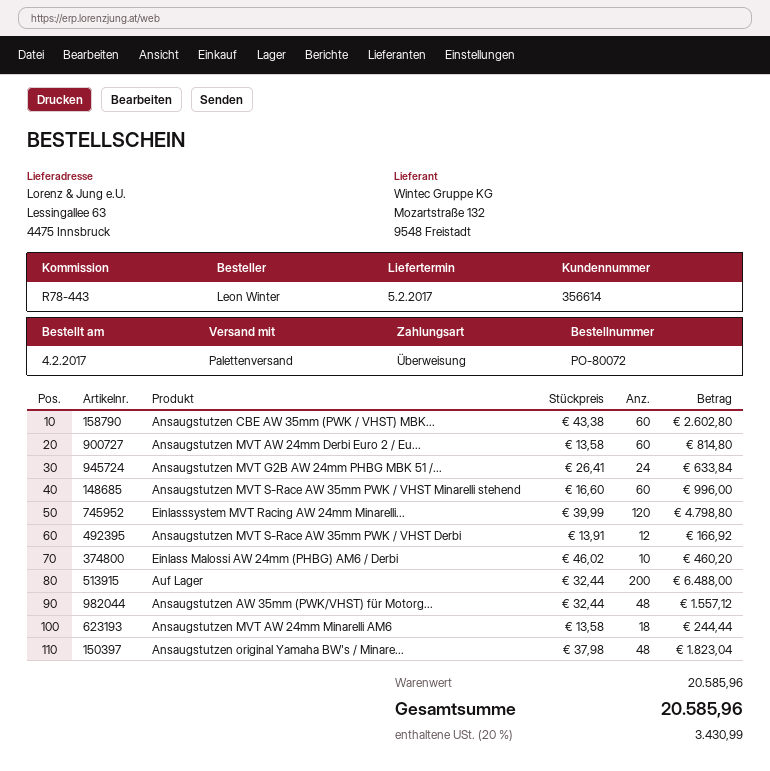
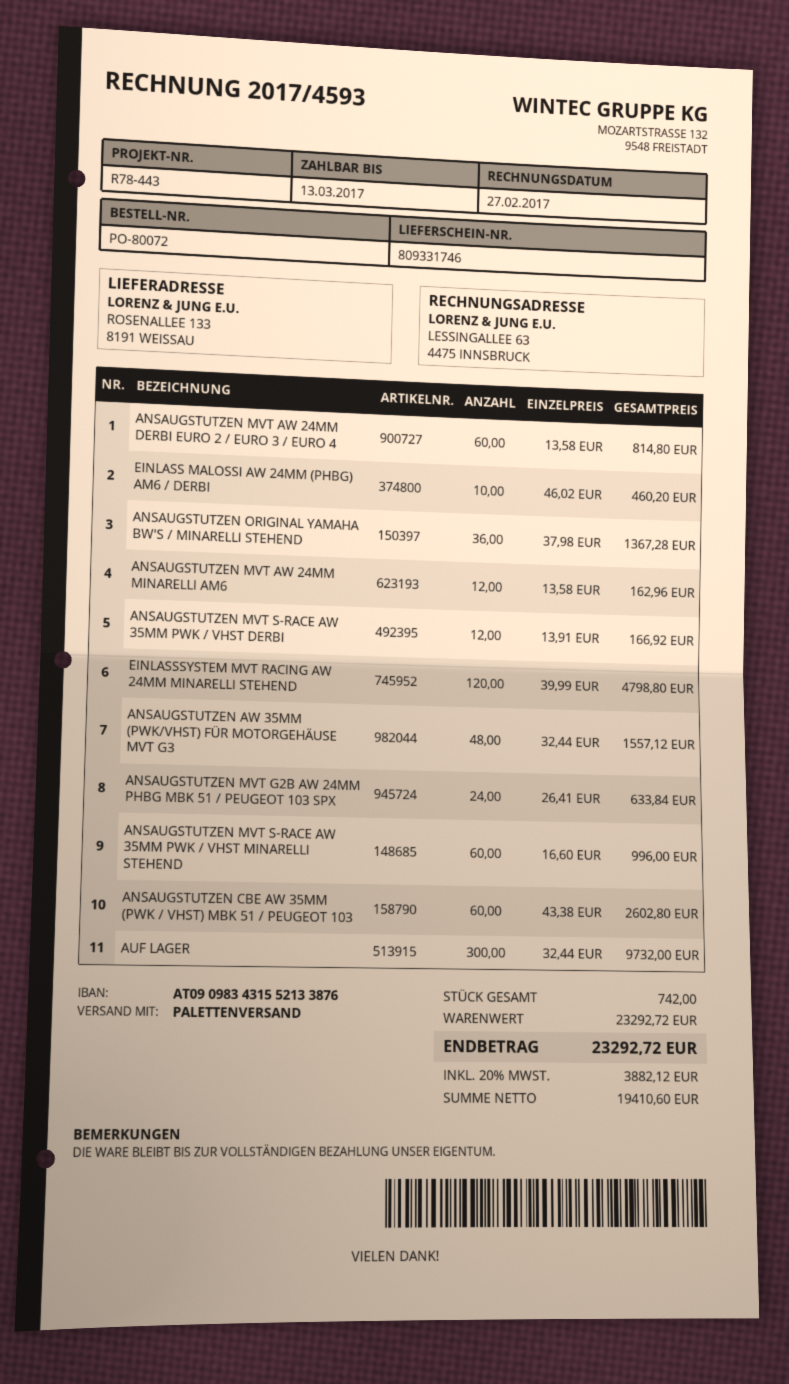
ship to: Lessingallee 63, 4475 Innsbruck -> ROSENALLEE 133, 8191 WEISSAU
Auf Lager: 200 x 32.44 = 6488.00 -> 300 x 32.44 = 9732.00
Ansaugstutzen MVT AW 24mm Minarelli AM6: 18 x 13.58 = 244.44 -> 12 x 13.58 = 162.96
Ansaugstutzen original Yamaha BW's / Minare...: 48 x 37.98 = 1823.04 -> 36 x 37.98 = 1367.28
subtotal: 20585.96 -> 23292.72
tax: 20% = 3430.99 -> 20% = 3882.12
total: 20585.96 -> 23292.72

